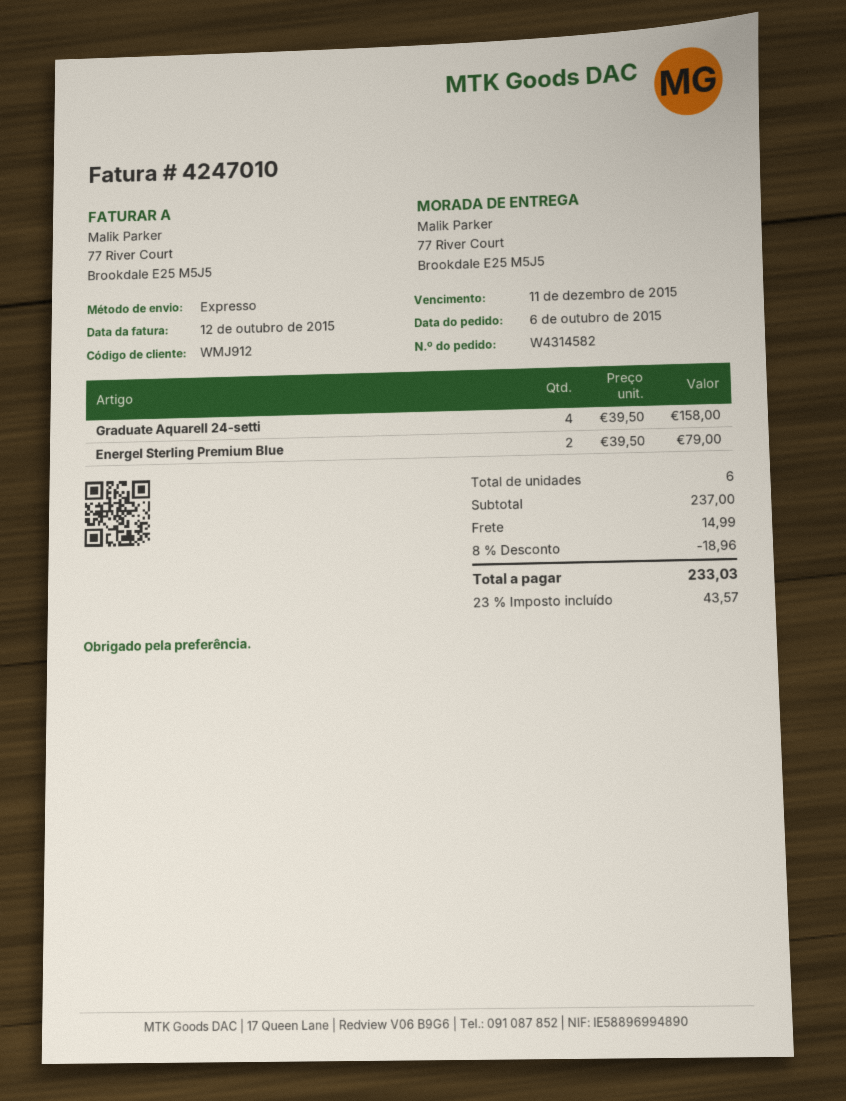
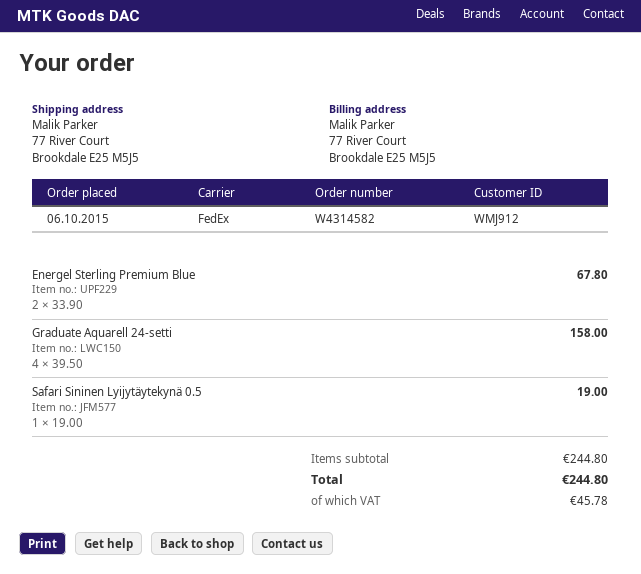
shipping method: express -> FedEx
Energel Sterling Premium Blue: 2 x 39.50 = 79.00 -> 2 x 33.90 = 67.80
Safari Sininen Lyijytäytekynä 0.5: none -> 1 x 19.00 = 19.00
subtotal: 237.00 -> 244.80
discount: 8% = 18.96 -> none
shipping: 14.99 -> none
tax: 43.57 -> 45.78
total: 233.03 -> 244.80

